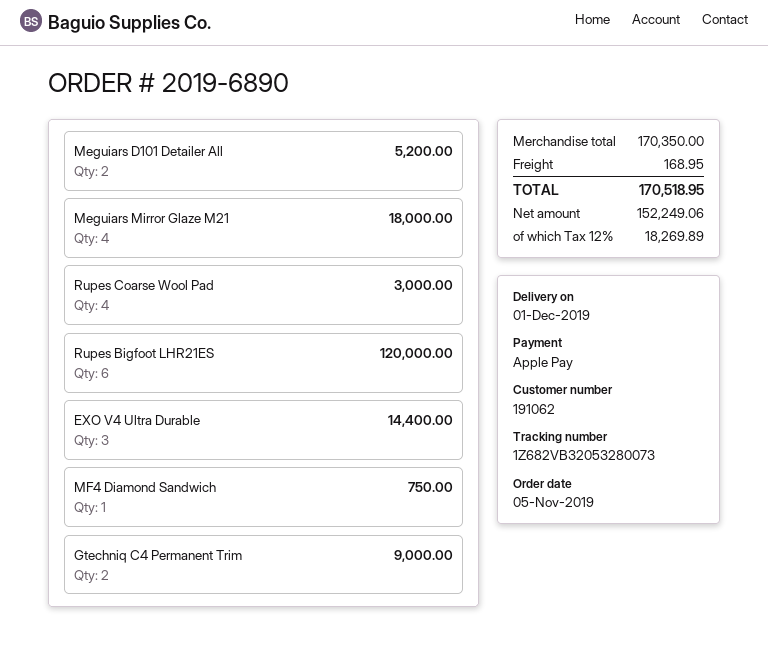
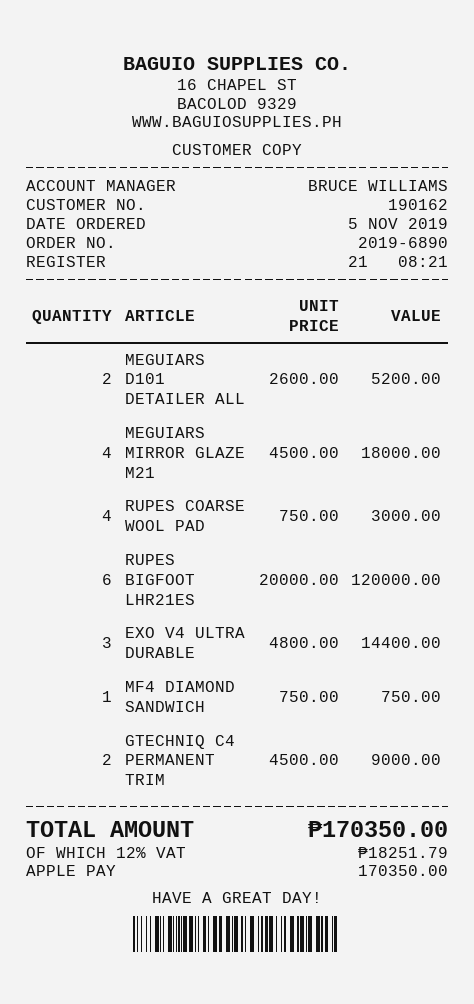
customer number: 191062 -> 190162
shipping: 168.95 -> none
tax: 12% = 18269.89 -> 12% = 18251.79
total: 170518.95 -> 170350.00

